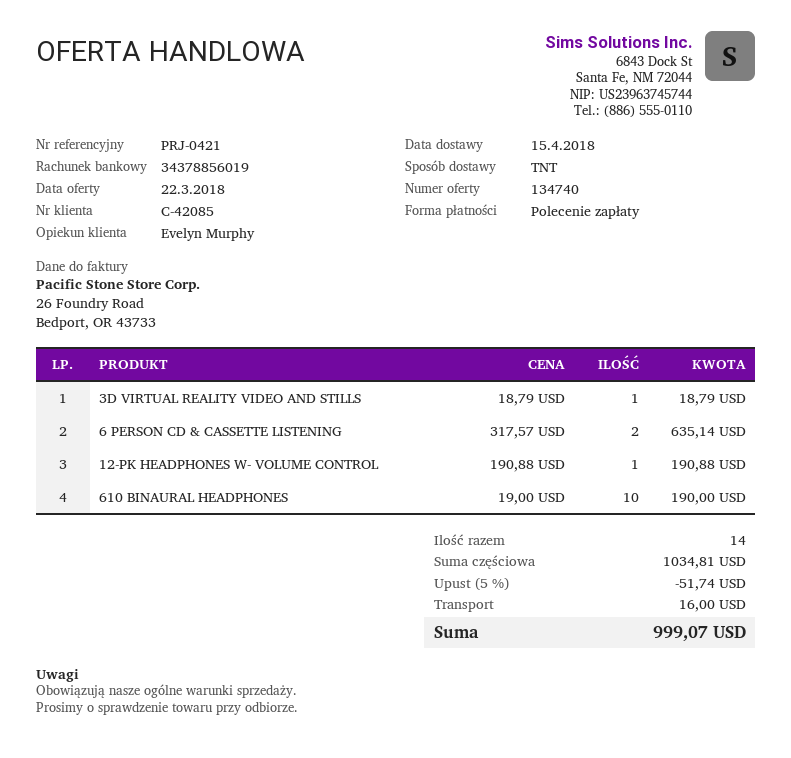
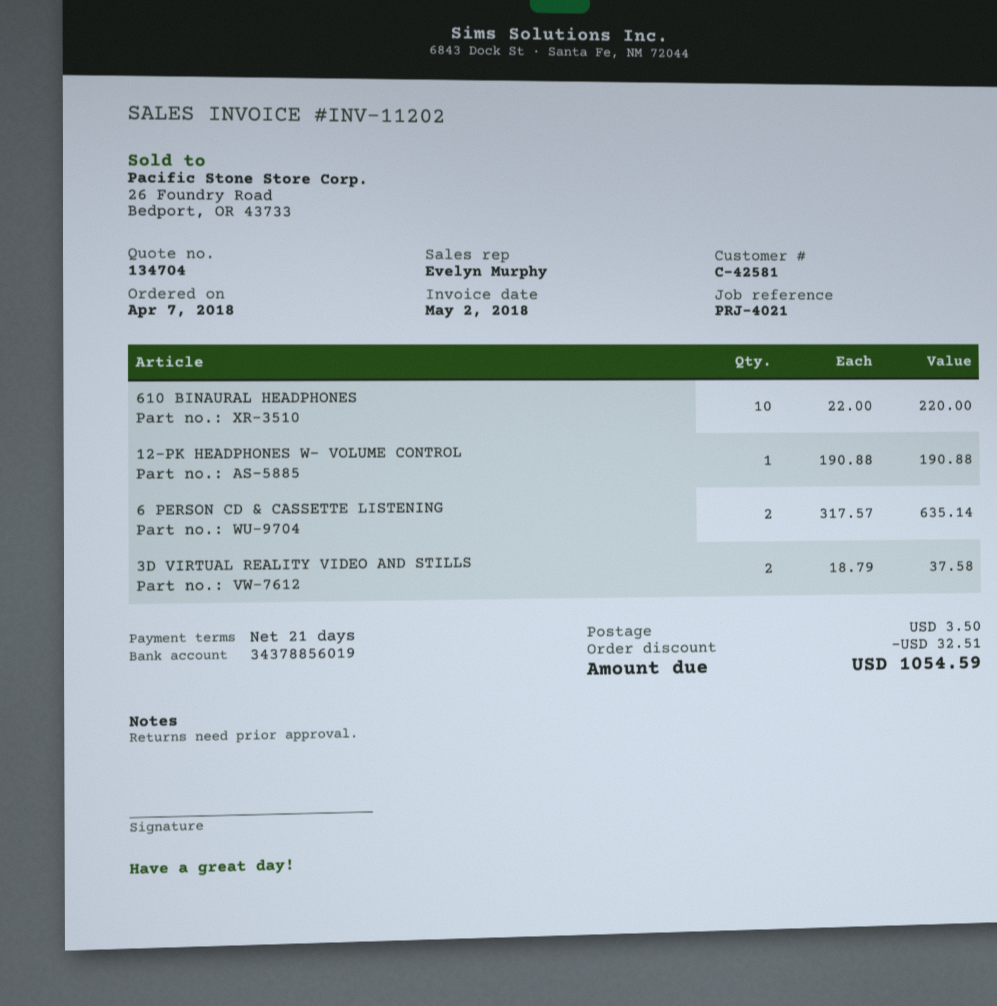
quote number: 134740 -> 134704
customer number: C-42085 -> C-42581
reference: PRJ-0421 -> PRJ-4021
3D VIRTUAL REALITY VIDEO AND STILLS: 1 x 18.79 = 18.79 -> 2 x 18.79 = 37.58
610 BINAURAL HEADPHONES: 10 x 19.00 = 190.00 -> 10 x 22.00 = 220.00
discount: 51.74 -> 32.51
shipping: 16.00 -> 3.50
total: 999.07 -> 1054.59

